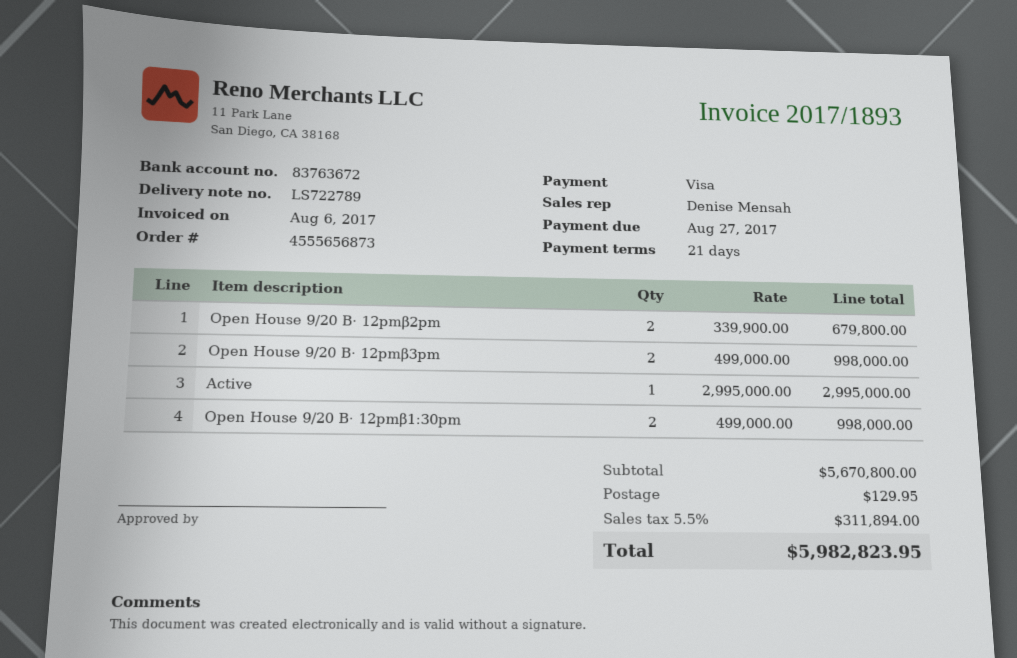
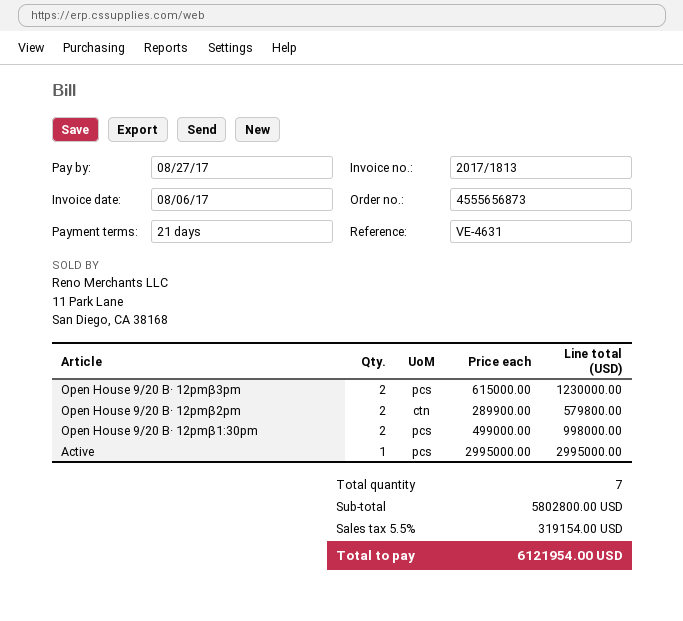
invoice number: 2017/1893 -> 2017/1813
Open House 9/20 Β· 12pmβ2pm: 2 x 339900.00 = 679800.00 -> 2 x 289900.00 = 579800.00
Open House 9/20 Β· 12pmβ3pm: 2 x 499000.00 = 998000.00 -> 2 x 615000.00 = 1230000.00
subtotal: 5670800.00 -> 5802800.00
shipping: 129.95 -> none
tax: 5.5% = 311894.00 -> 5.5% = 319154.00
total: 5982823.95 -> 6121954.00

